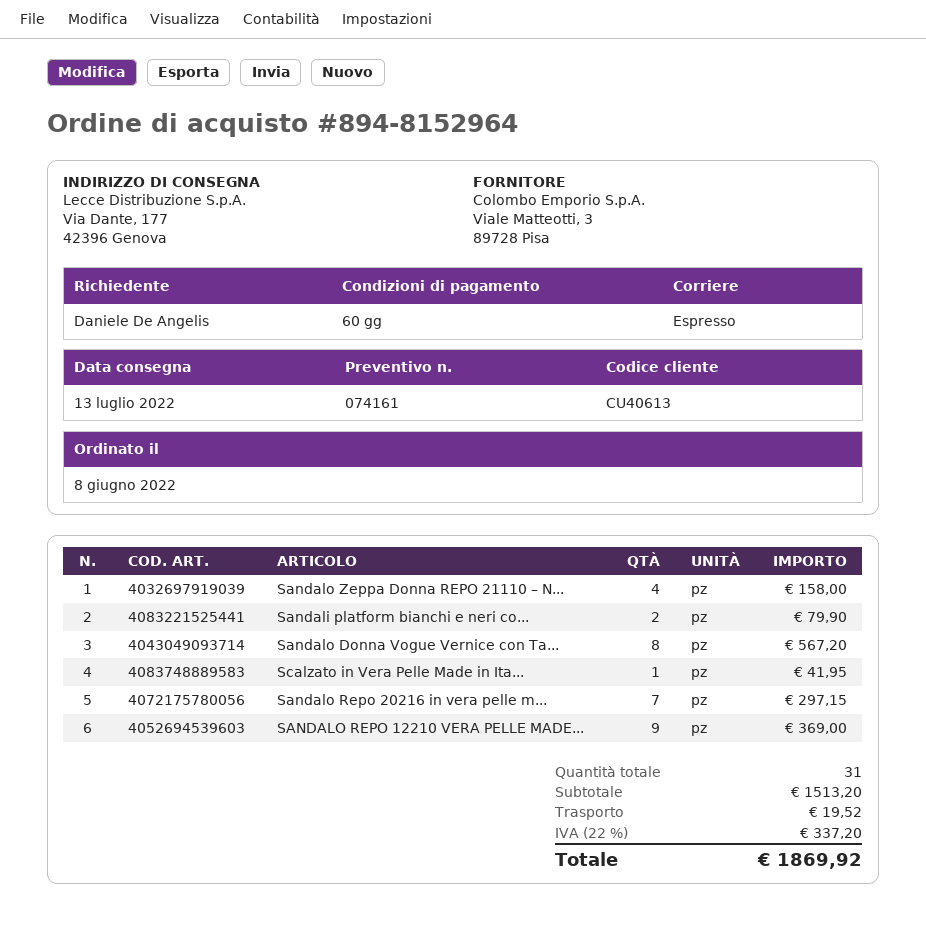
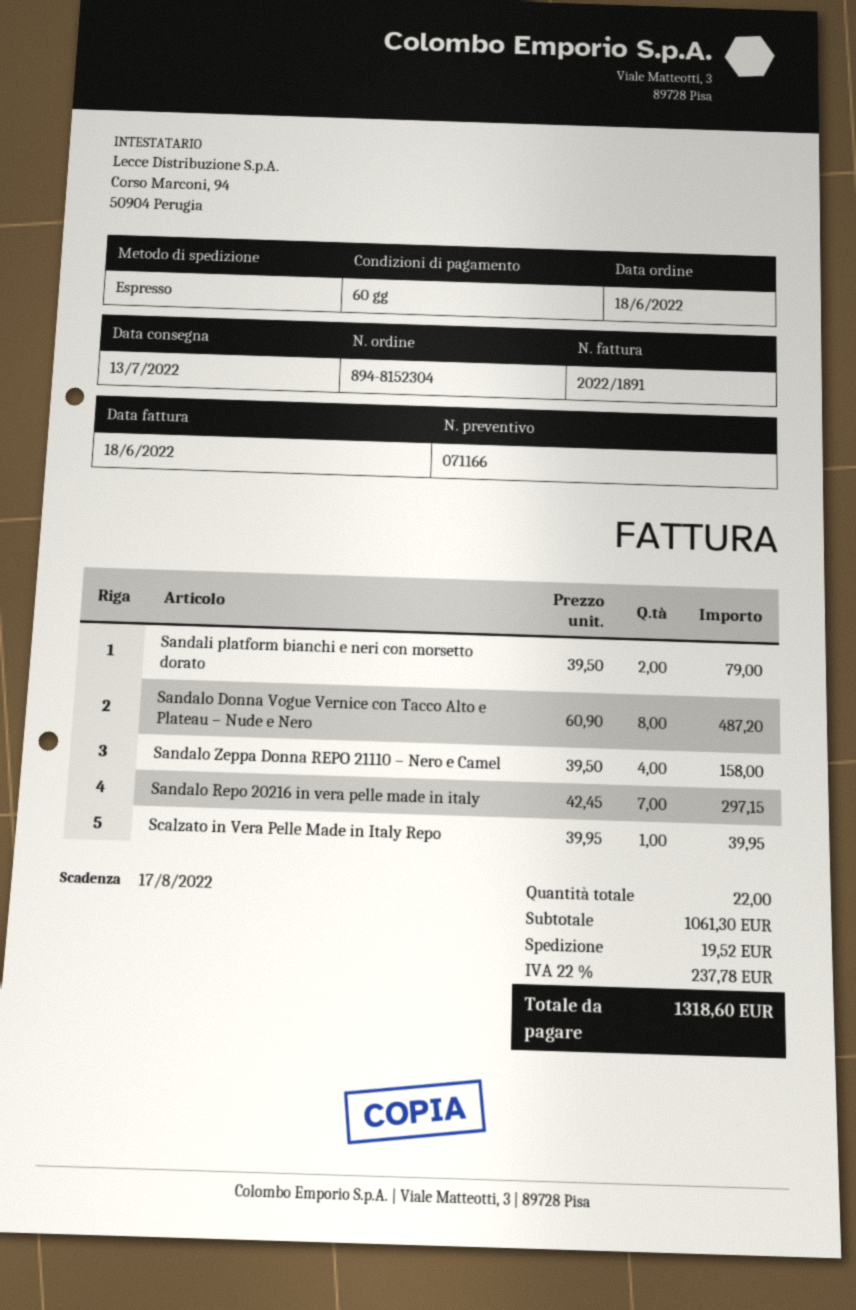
quote number: 074161 -> 071166
order number: 894-8152964 -> 894-8152304
order date: 2022-06-08 -> 2022-06-18
Sandali platform bianchi e neri co...: 2 for 79.90 -> 2 for 79.00
Sandalo Donna Vogue Vernice con Ta...: 8 for 567.20 -> 8 for 487.20
Scalzato in Vera Pelle Made in Ita...: 1 for 41.95 -> 1 for 39.95
SANDALO REPO 12210 VERA PELLE MADE...: 9 for 369.00 -> none
total quantity: 31 -> 22
subtotal: 1513.20 -> 1061.30
tax: 22% = 337.20 -> 22% = 237.78
total: 1869.92 -> 1318.60

